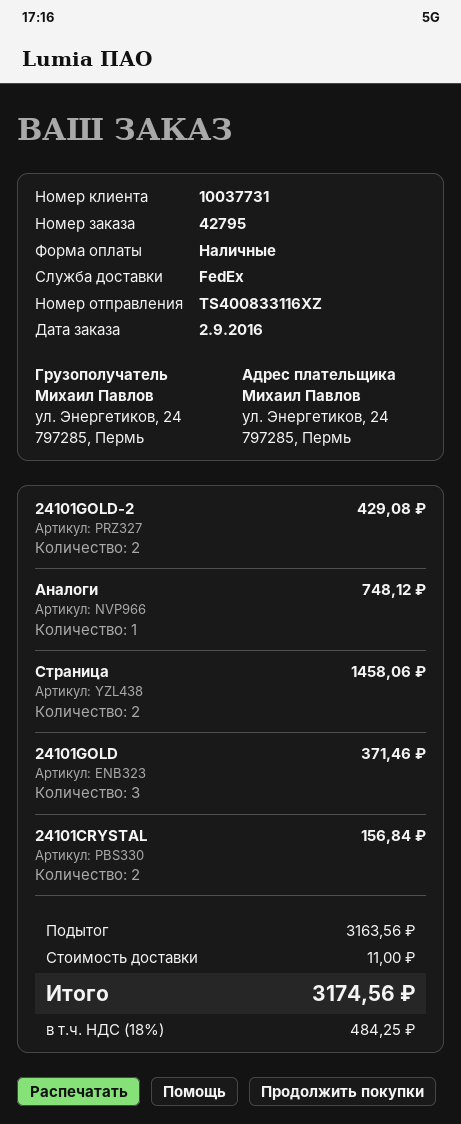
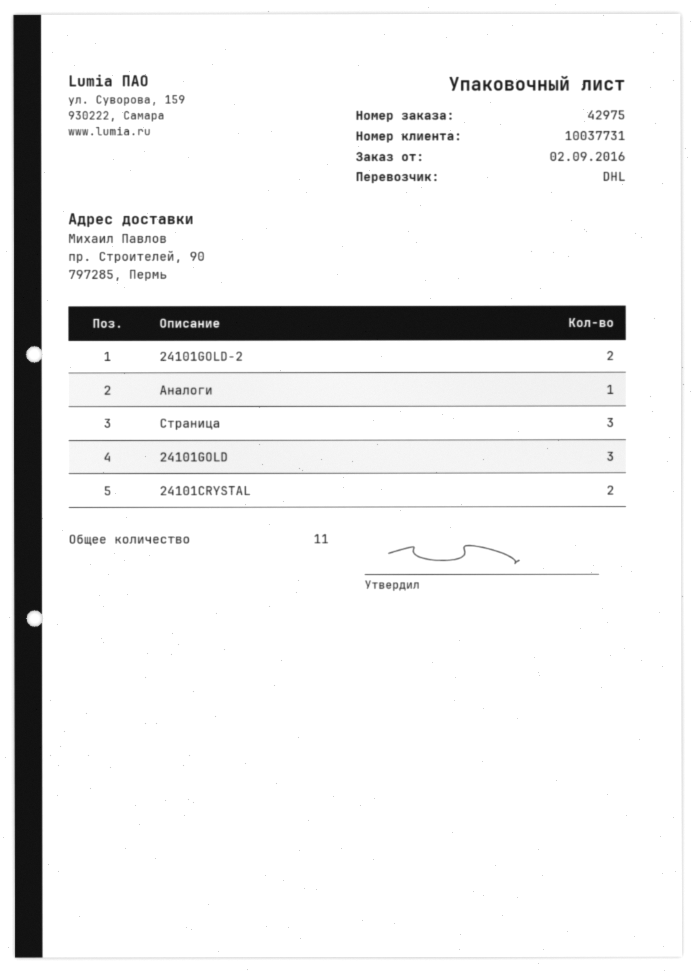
order number: 42795 -> 42975
shipping method: FedEx -> DHL
ship to: ул. Энергетиков, 24, 797285, Пермь -> пр. Строителей, 90, 797285, Пермь
Страница: 2 -> 3

